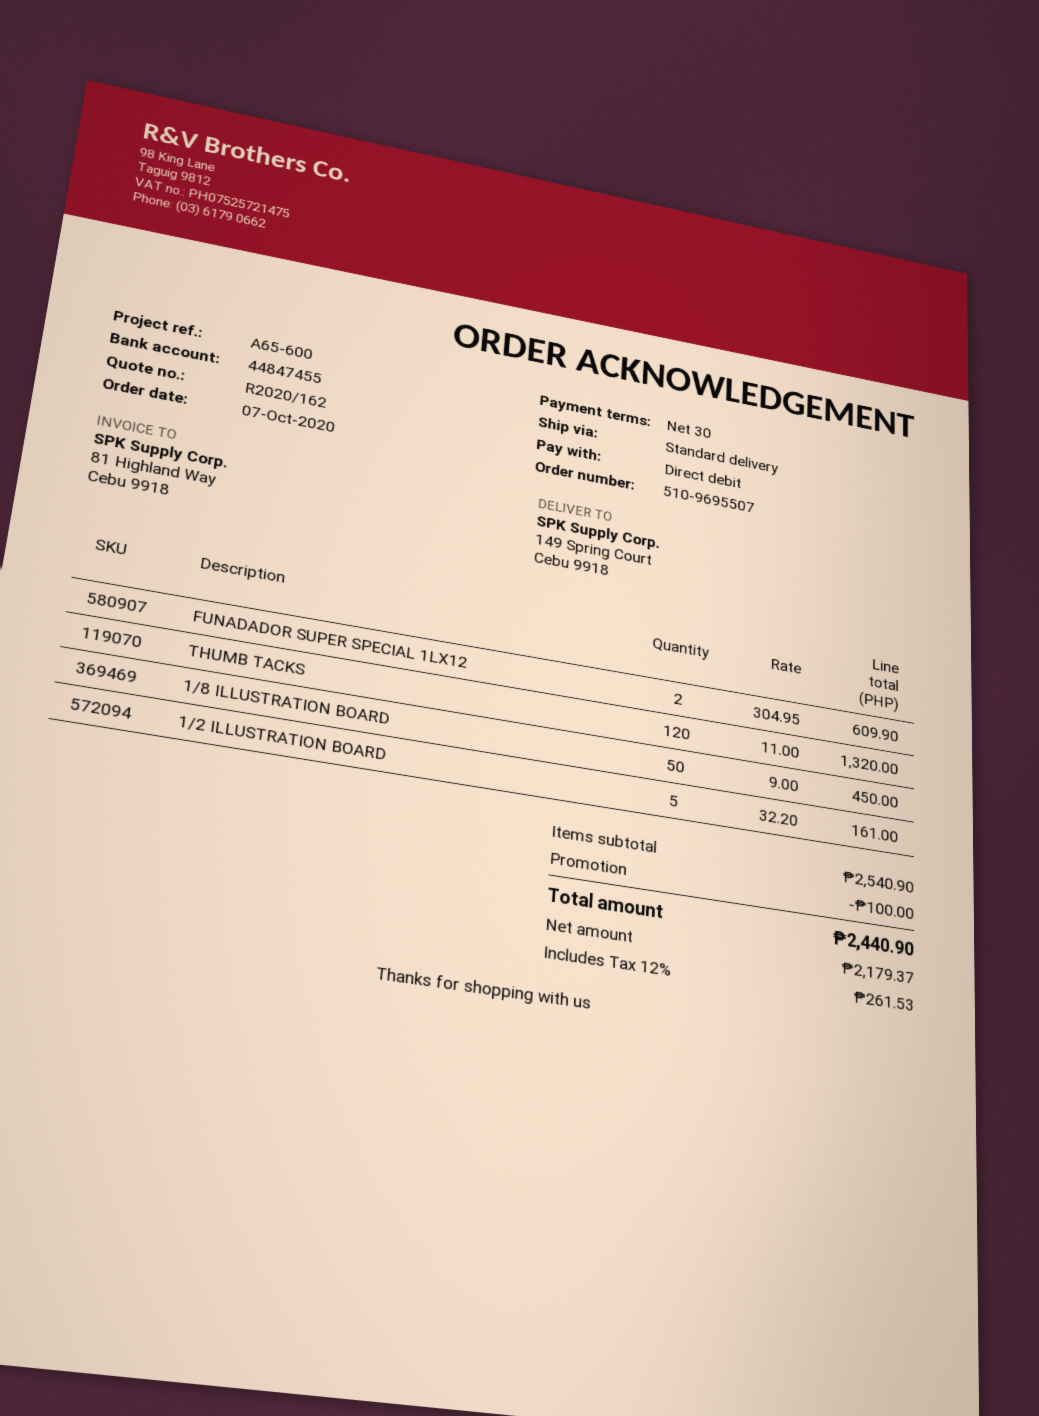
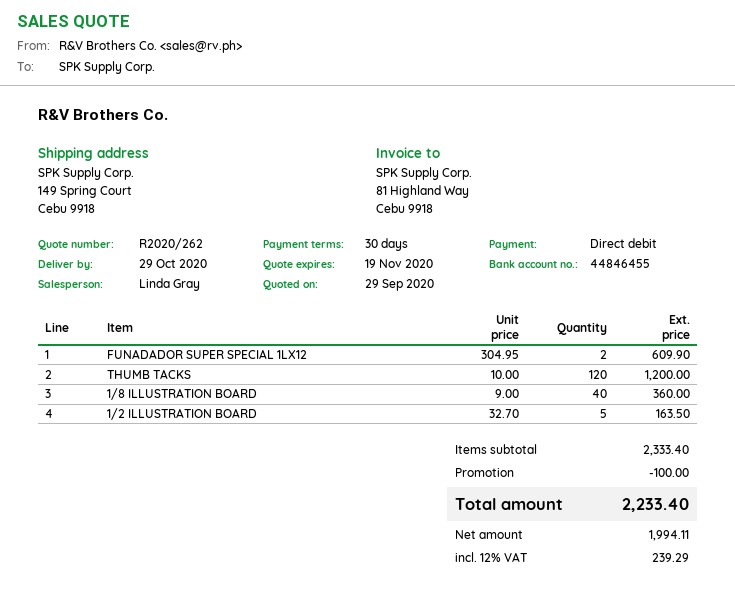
quote number: R2020/162 -> R2020/262
bank account: 44847455 -> 44846455
THUMB TACKS: 120 x 11.00 = 1320.00 -> 120 x 10.00 = 1200.00
1/8 ILLUSTRATION BOARD: 50 x 9.00 = 450.00 -> 40 x 9.00 = 360.00
1/2 ILLUSTRATION BOARD: 5 x 32.20 = 161.00 -> 5 x 32.70 = 163.50
subtotal: 2540.90 -> 2333.40
net: 2179.37 -> 1994.11
tax: 12% = 261.53 -> 12% = 239.29
total: 2440.90 -> 2233.40

